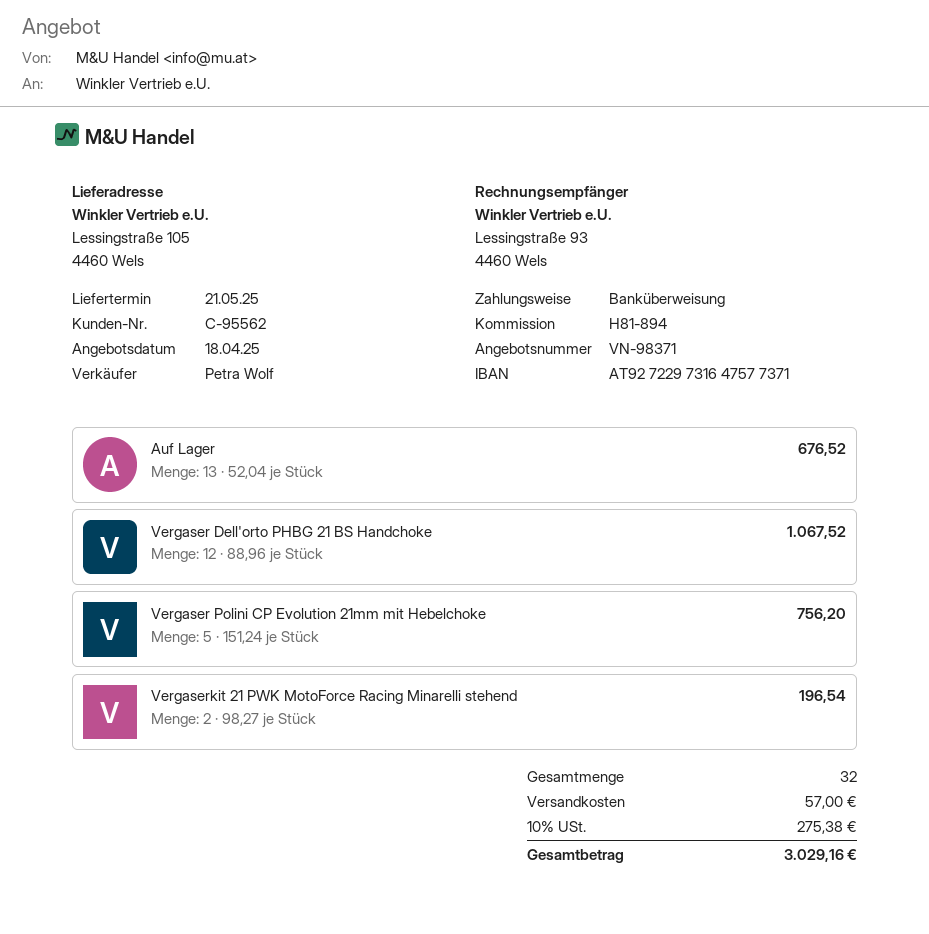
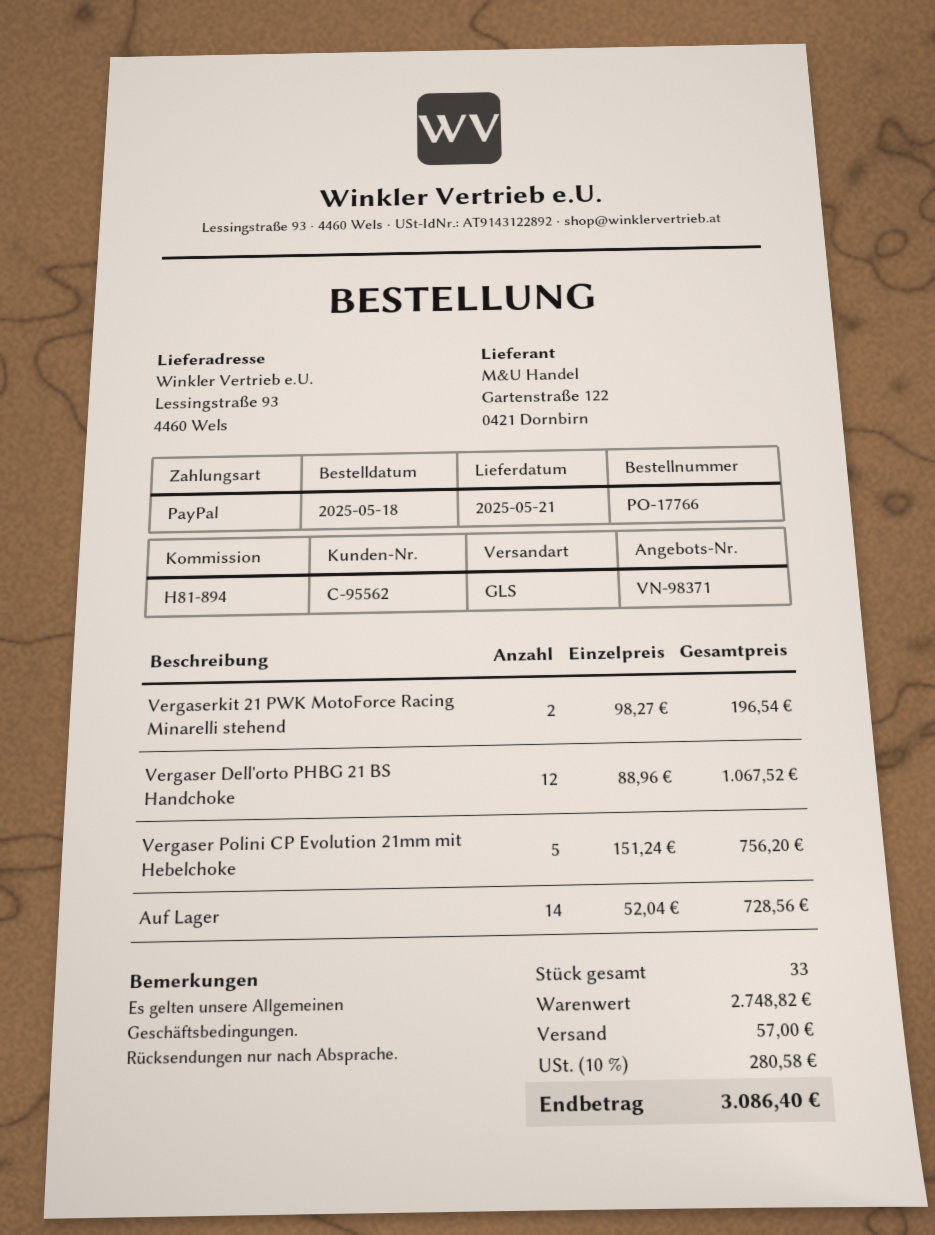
payment method: bank transfer -> PayPal
ship to: Lessingstraße 105, 4460 Wels -> Lessingstraße 93, 4460 Wels
Auf Lager: 13 x 52.04 = 676.52 -> 14 x 52.04 = 728.56
total quantity: 32 -> 33
tax: 10% = 275.38 -> 10% = 280.58
total: 3029.16 -> 3086.40

